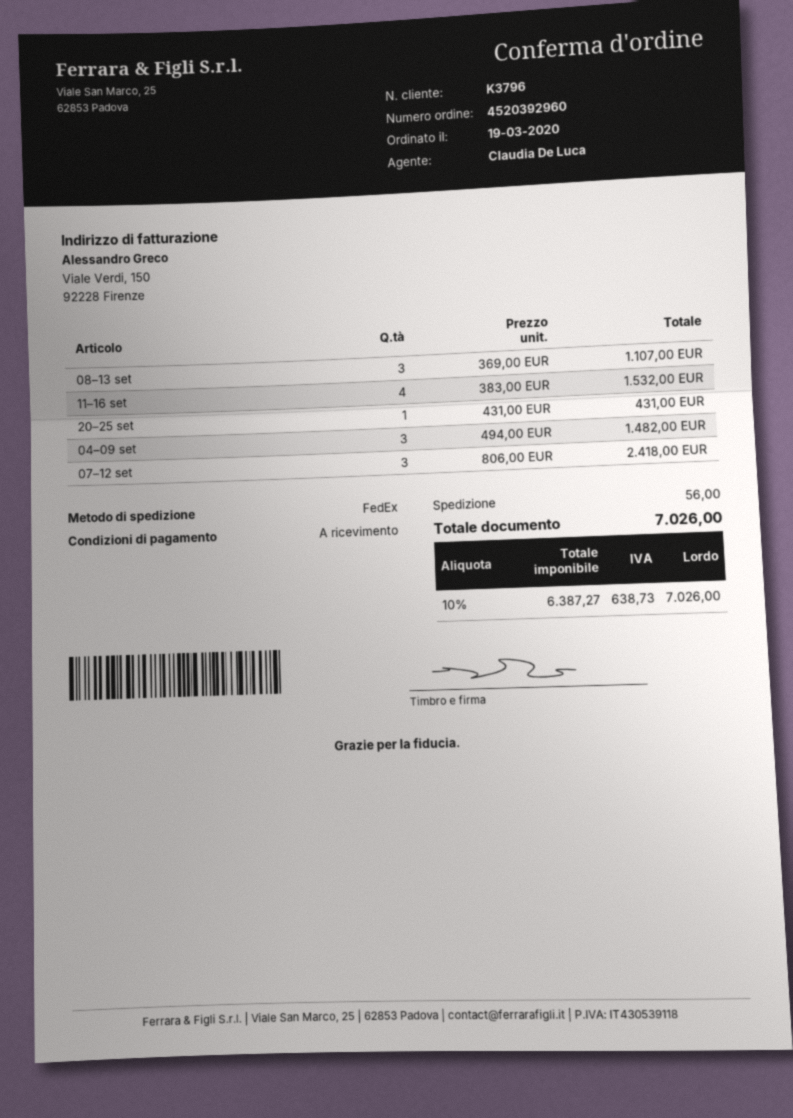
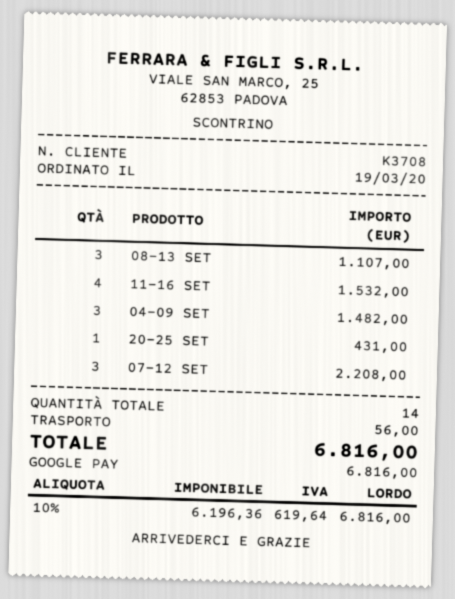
customer number: K3796 -> K3708
07–12 set: 3 for 2418.00 -> 3 for 2208.00
net: 6387.27 -> 6196.36
tax: 10% = 638.73 -> 10% = 619.64
total: 7026.00 -> 6816.00

